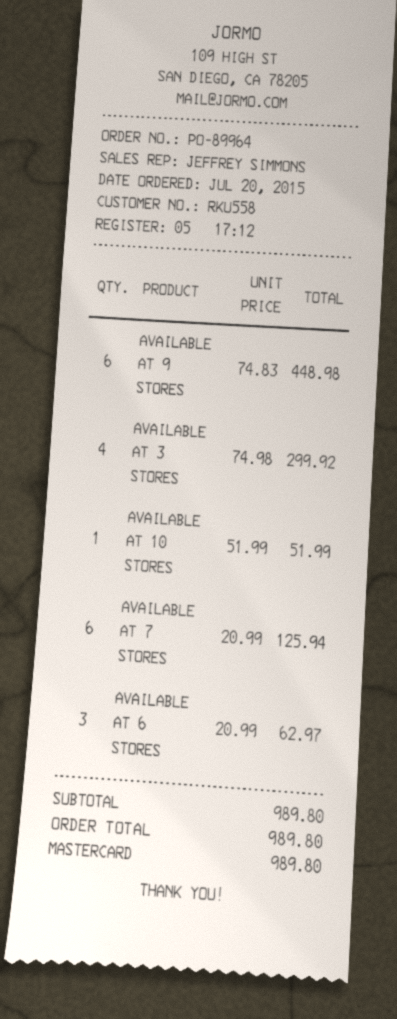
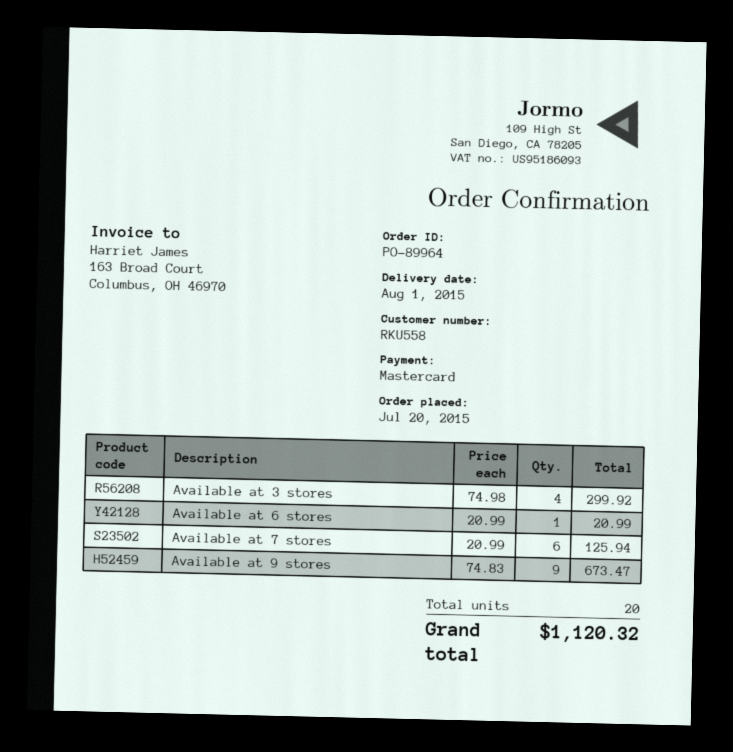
AVAILABLE AT 9 STORES: 6 x 74.83 = 448.98 -> 9 x 74.83 = 673.47
AVAILABLE AT 10 STORES: 1 x 51.99 = 51.99 -> none
AVAILABLE AT 6 STORES: 3 x 20.99 = 62.97 -> 1 x 20.99 = 20.99
total: 989.80 -> 1120.32

